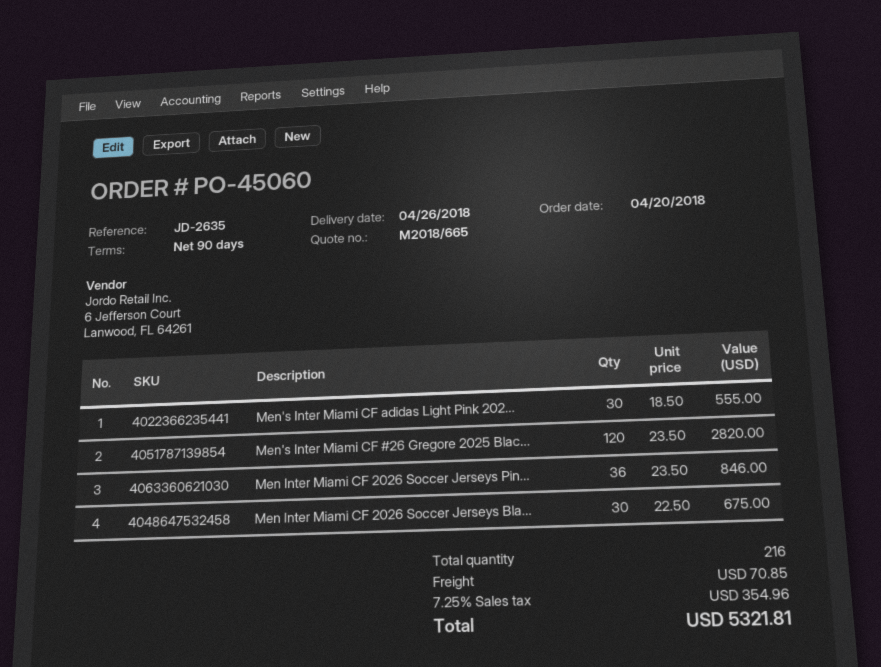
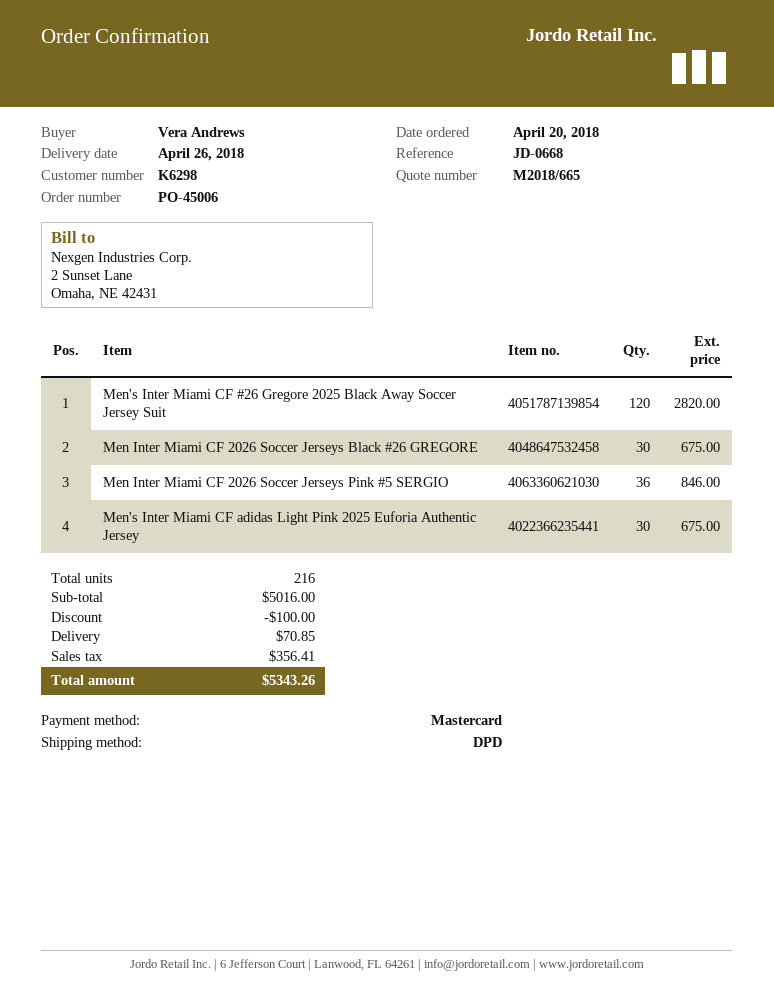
order number: PO-45060 -> PO-45006
reference: JD-2635 -> JD-0668
Men's Inter Miami CF adidas Light Pink 202...: 30 for 555.00 -> 30 for 675.00
discount: none -> 100.00
tax: 354.96 -> 356.41
total: 5321.81 -> 5343.26

